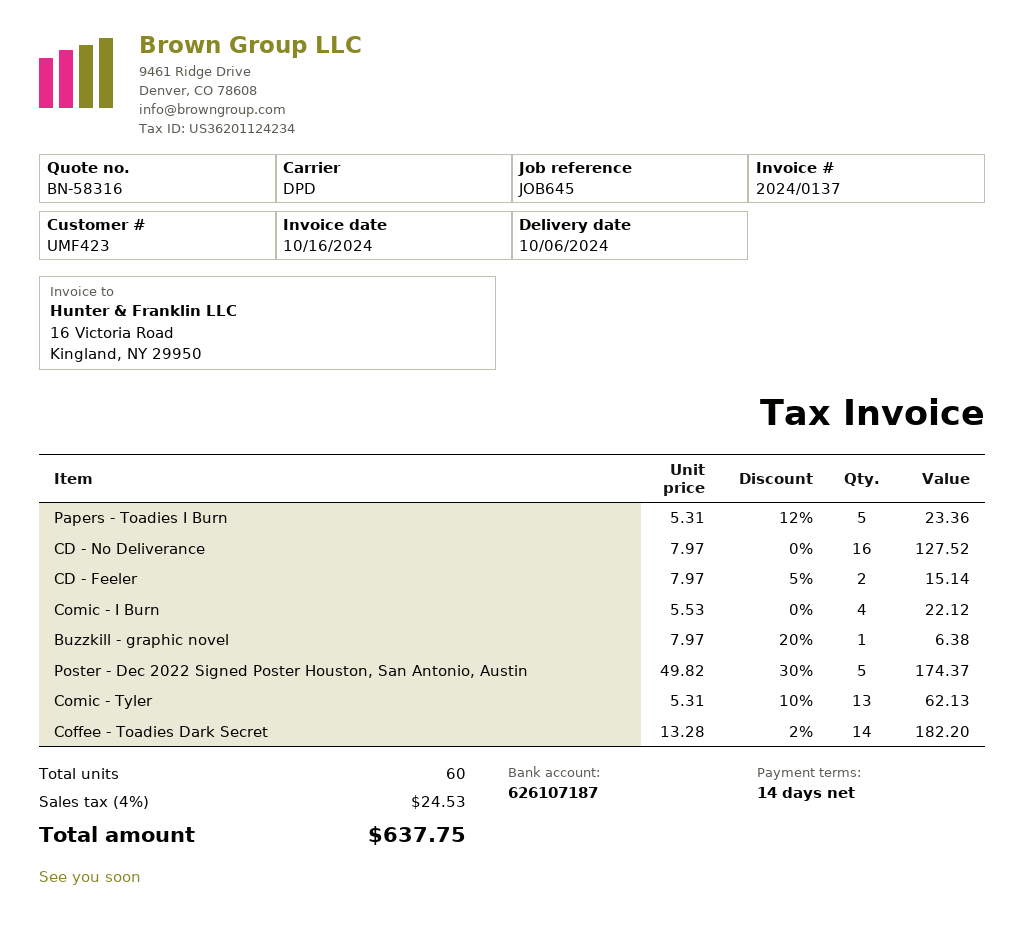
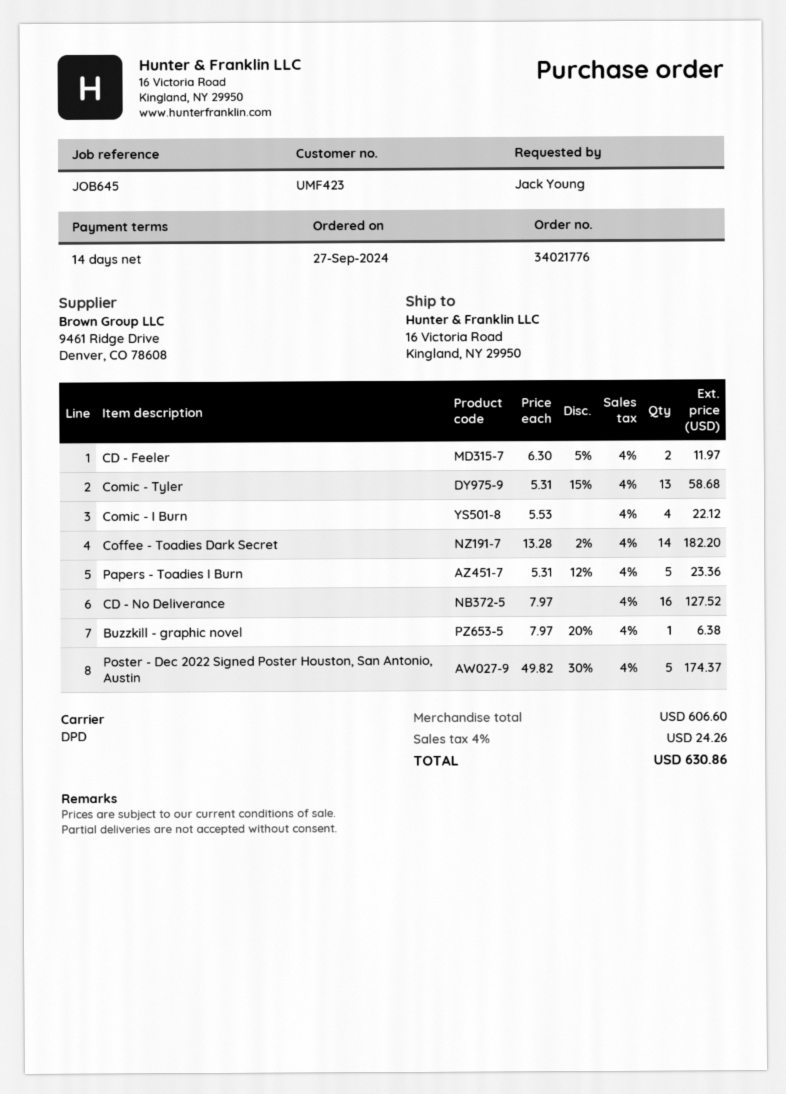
CD - Feeler: 2 x 7.97 - 5% = 15.14 -> 2 x 6.30 - 5% = 11.97
Comic - Tyler: 13 x 5.31 - 10% = 62.13 -> 13 x 5.31 - 15% = 58.68
tax: 4% = 24.53 -> 4% = 24.26
total: 637.75 -> 630.86

